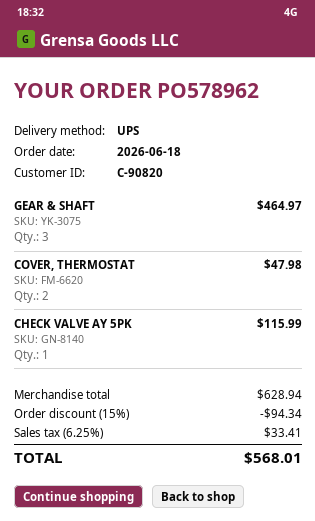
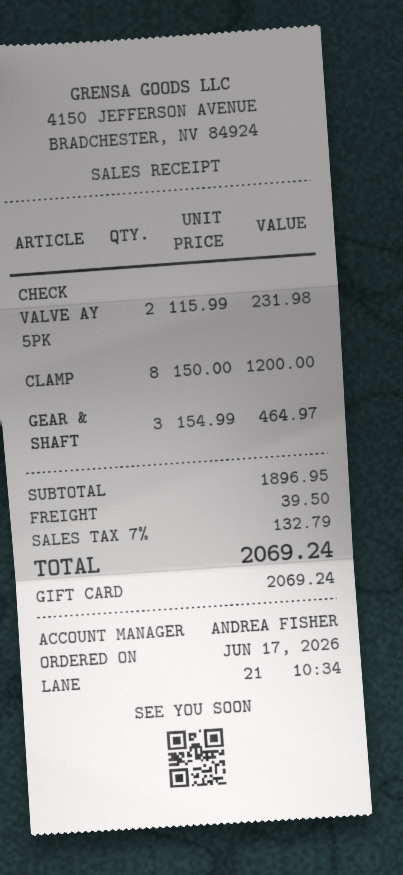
order date: 2026-06-18 -> 2026-06-17
COVER, THERMOSTAT: 2 for 47.98 -> none
CHECK VALVE AY 5PK: 1 for 115.99 -> 2 for 231.98
CLAMP: none -> 8 for 1200.00
subtotal: 628.94 -> 1896.95
discount: 15% = 94.34 -> none
shipping: none -> 39.50
tax: 6.25% = 33.41 -> 7% = 132.79
total: 568.01 -> 2069.24

